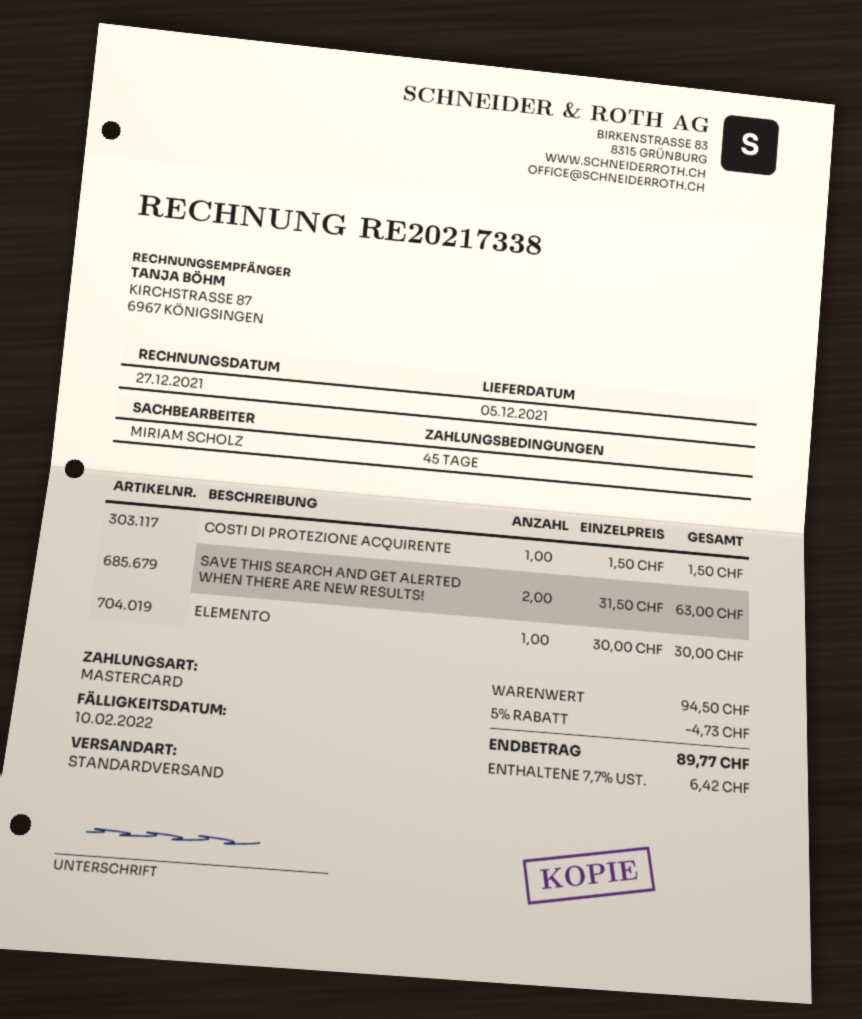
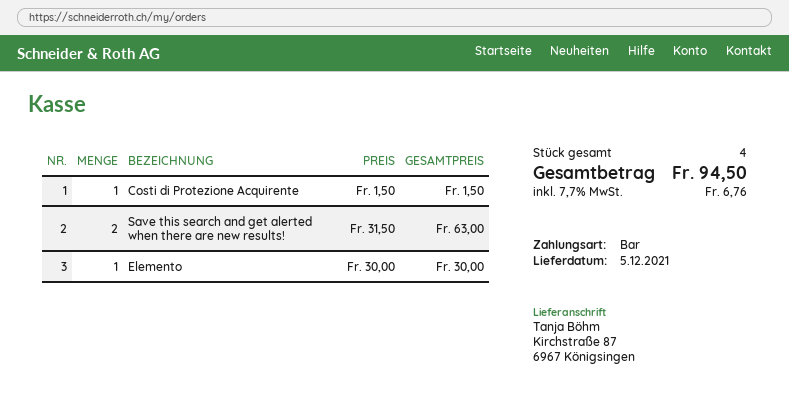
payment method: Mastercard -> cash
discount: 5% = 4.73 -> none
tax: 7.7% = 6.42 -> 7.7% = 6.76
total: 89.77 -> 94.50

